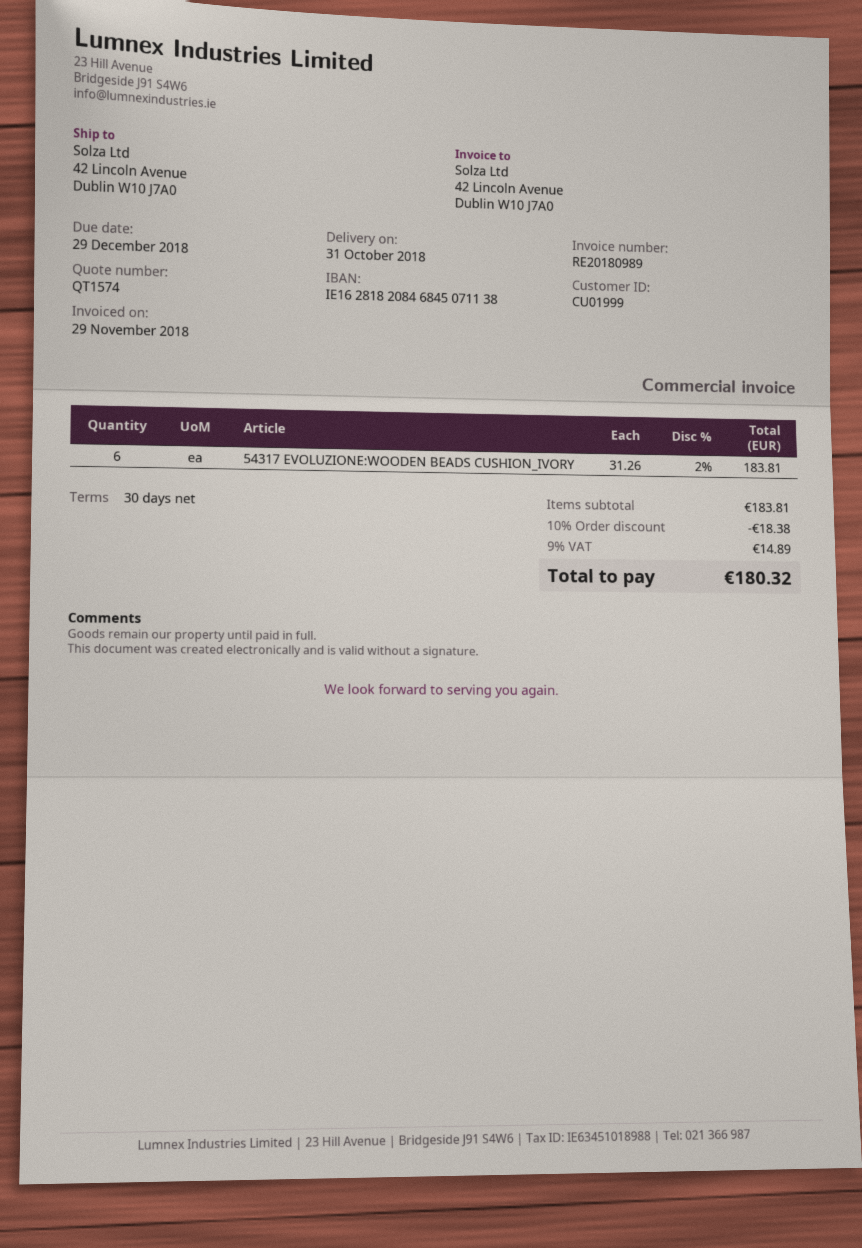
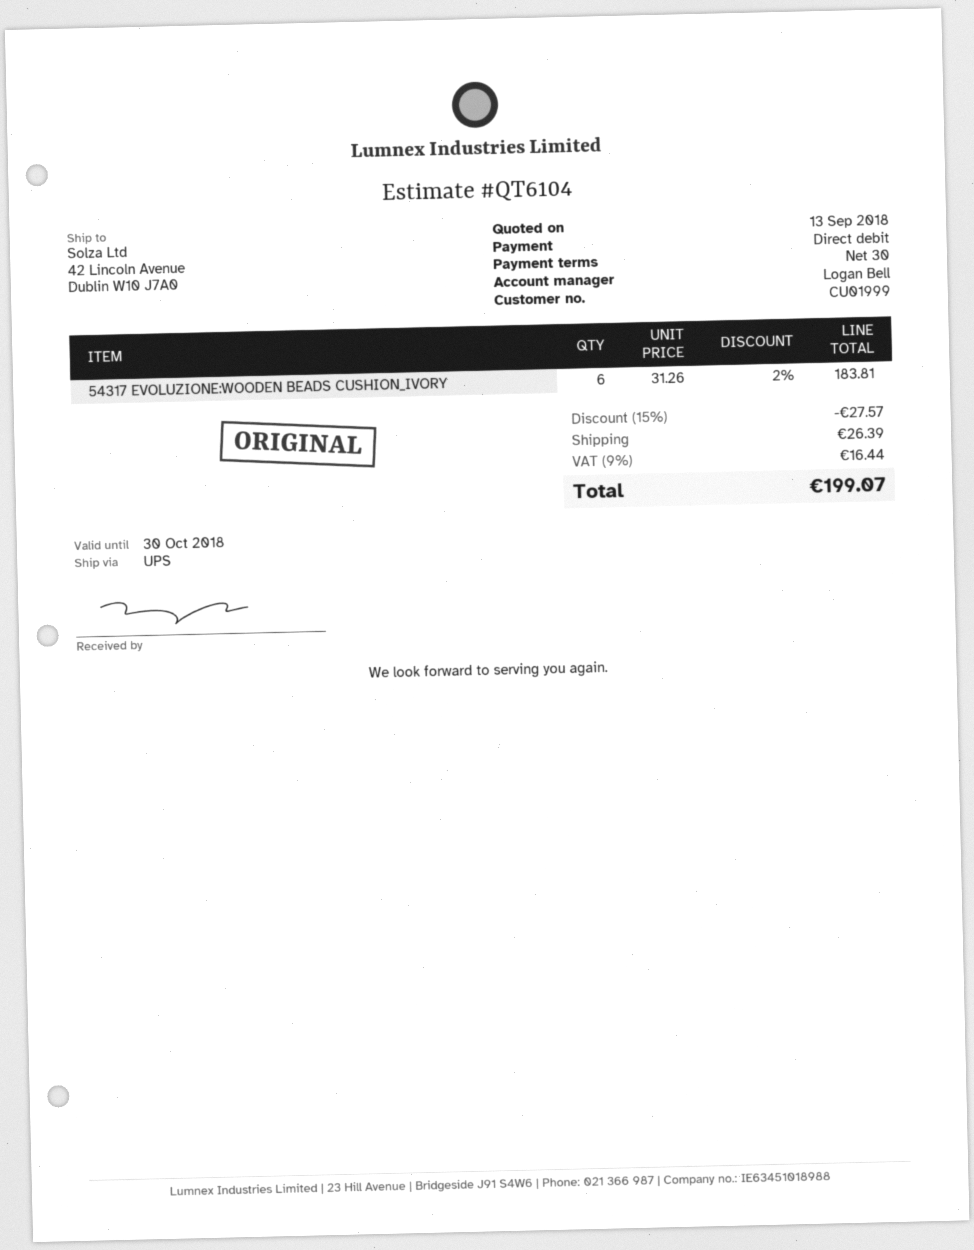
quote number: QT1574 -> QT6104
discount: 10% = 18.38 -> 15% = 27.57
shipping: none -> 26.39
tax: 9% = 14.89 -> 9% = 16.44
total: 180.32 -> 199.07

